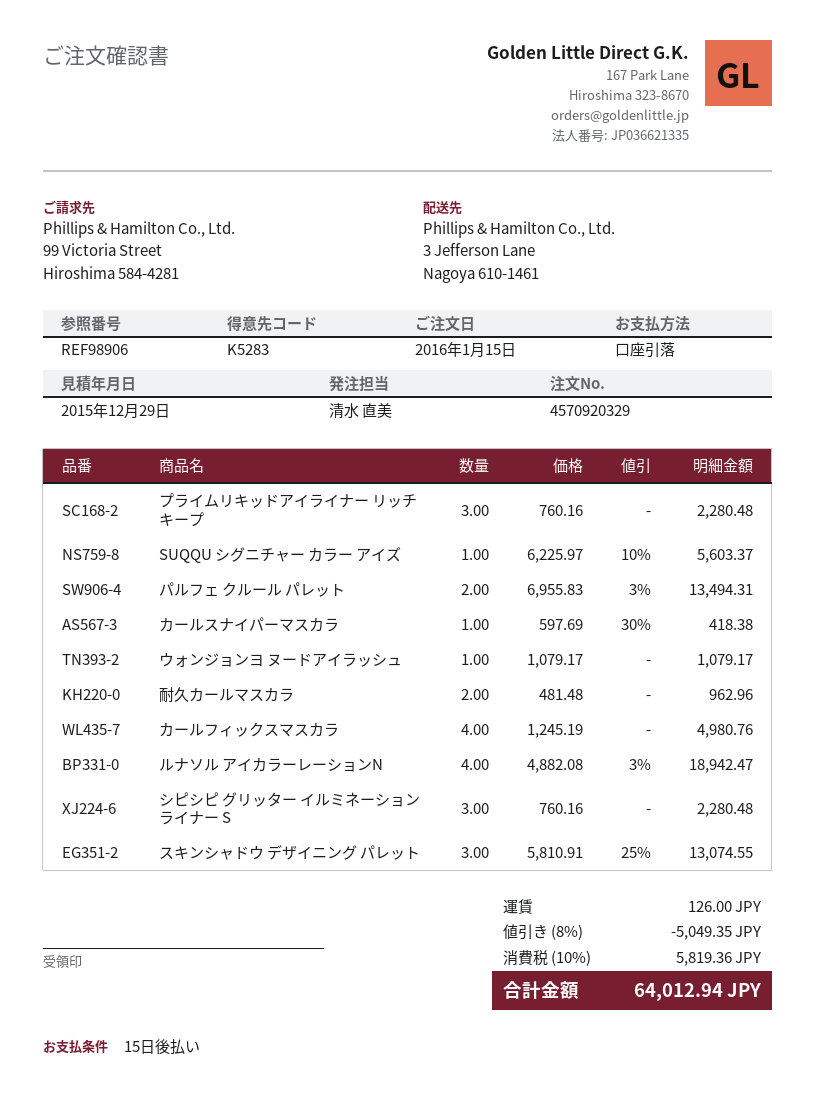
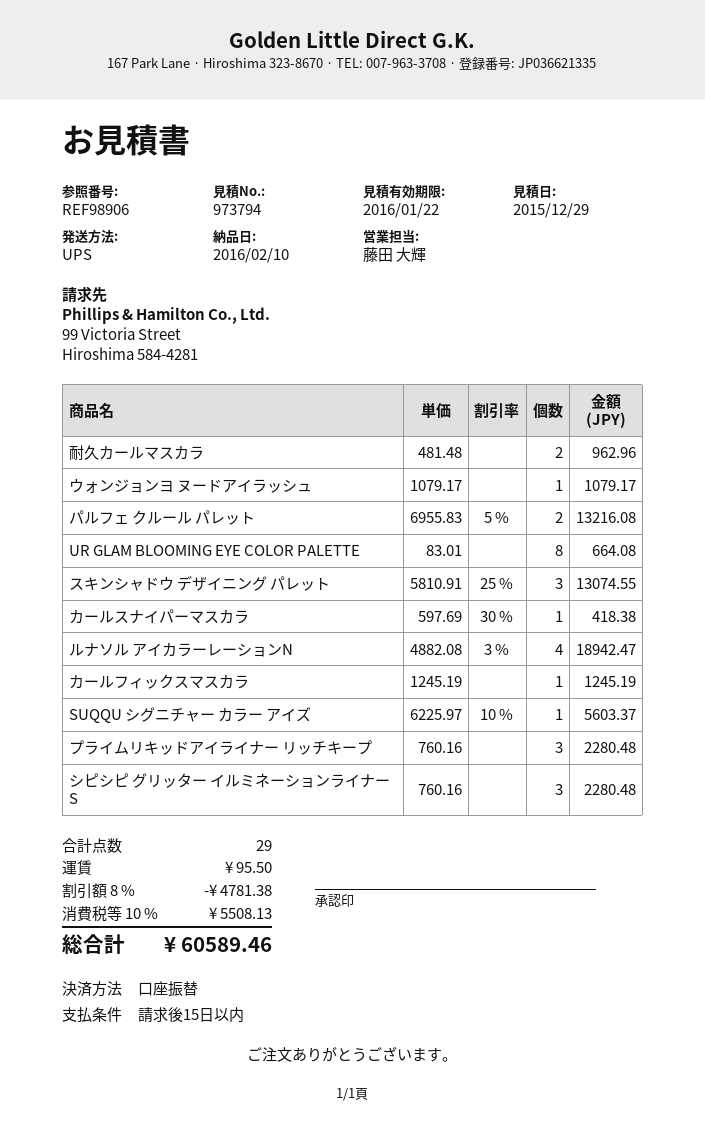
パルフェ クルール パレット: 2 x 6955.83 - 3% = 13494.31 -> 2 x 6955.83 - 5% = 13216.08
カールフィックスマスカラ: 4 x 1245.19 = 4980.76 -> 1 x 1245.19 = 1245.19
UR GLAM BLOOMING EYE COLOR PALETTE: none -> 8 x 83.01 = 664.08
discount: 8% = 5049.35 -> 8% = 4781.38
shipping: 126.00 -> 95.50
tax: 10% = 5819.36 -> 10% = 5508.13
total: 64012.94 -> 60589.46

